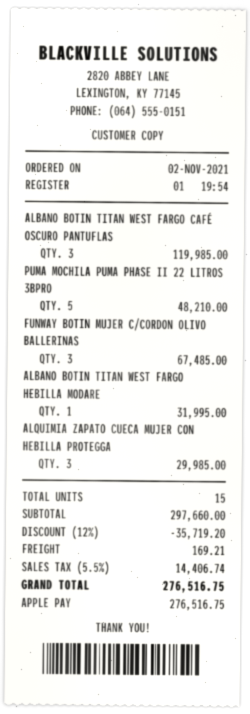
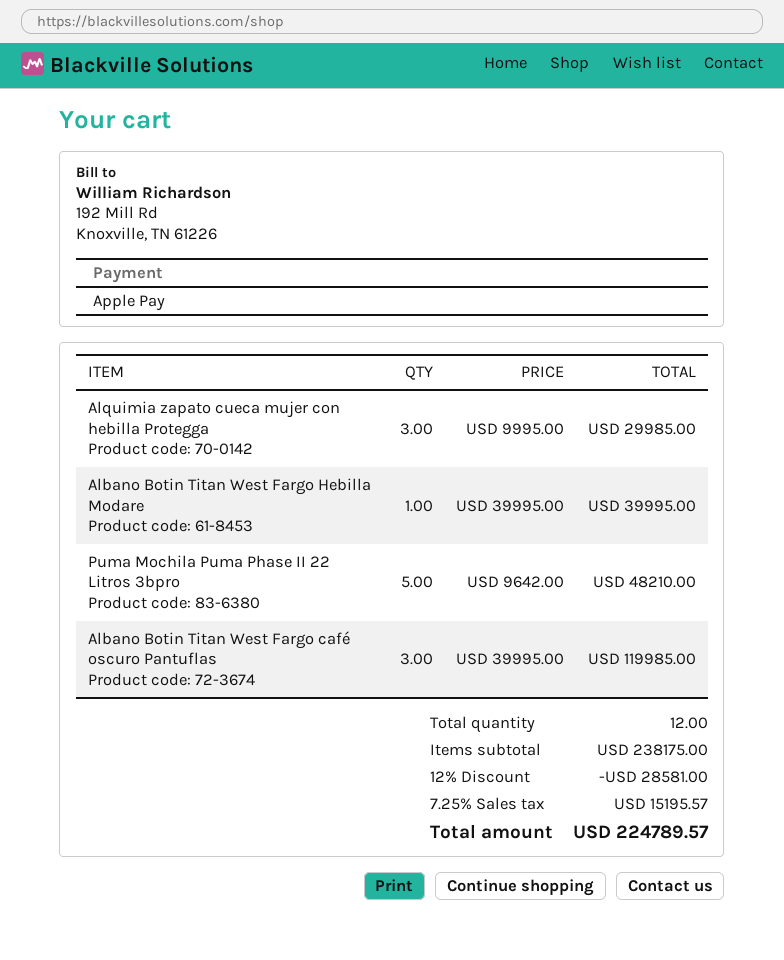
FUNWAY BOTIN MUJER C/CORDON OLIVO BALLERINAS: 3 for 67485.00 -> none
ALBANO BOTIN TITAN WEST FARGO HEBILLA MODARE: 1 for 31995.00 -> 1 for 39995.00
total quantity: 15 -> 12
subtotal: 297660.00 -> 238175.00
discount: 12% = 35719.20 -> 12% = 28581.00
shipping: 169.21 -> none
tax: 5.5% = 14406.74 -> 7.25% = 15195.57
total: 276516.75 -> 224789.57

